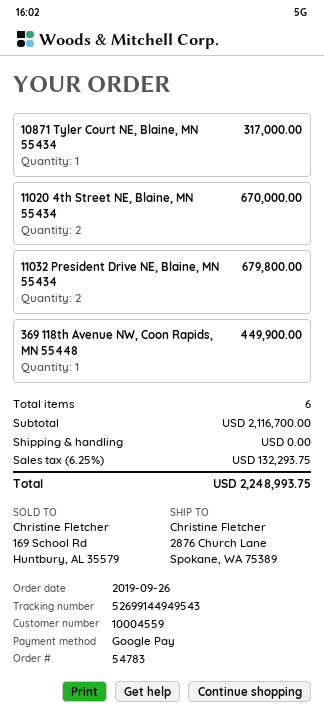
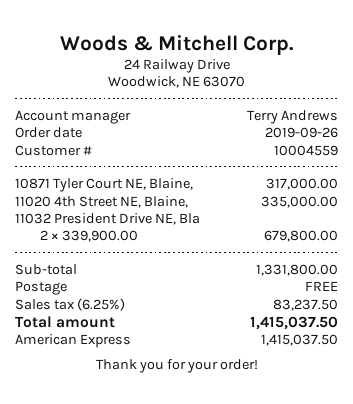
payment method: Google Pay -> American Express
11020 4th Street NE, Blaine, MN 55434: 2 for 670000.00 -> 1 for 335000.00
369 118th Avenue NW, Coon Rapids, MN 55448: 1 for 449900.00 -> none
subtotal: 2116700.00 -> 1331800.00
tax: 6.25% = 132293.75 -> 6.25% = 83237.50
total: 2248993.75 -> 1415037.50

